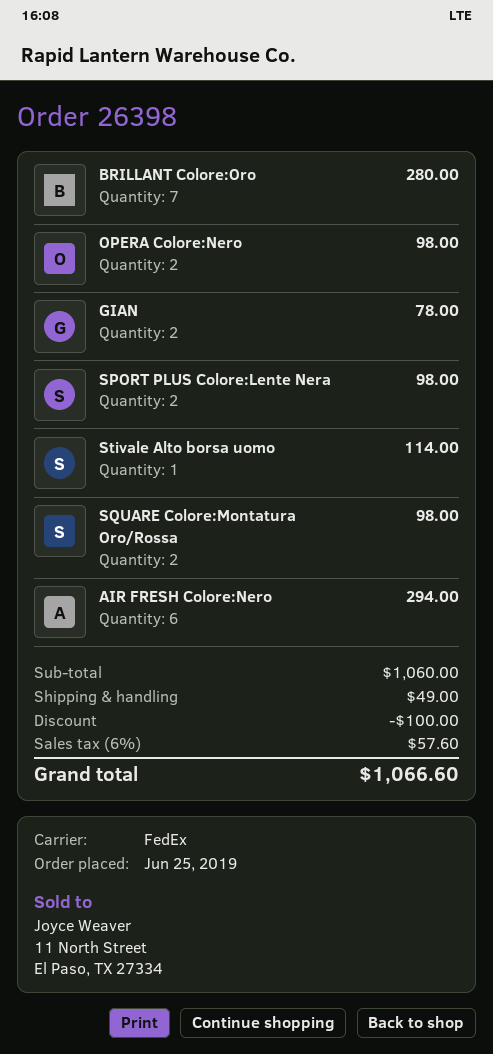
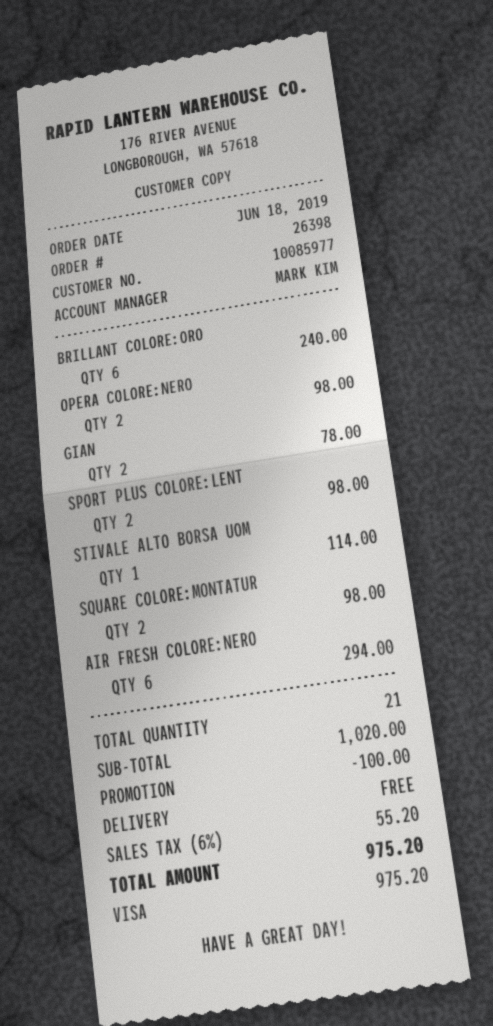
order date: 2019-06-25 -> 2019-06-18
BRILLANT Colore:Oro: 7 for 280.00 -> 6 for 240.00
subtotal: 1060.00 -> 1020.00
shipping: 49.00 -> 0.00
tax: 6% = 57.60 -> 6% = 55.20
total: 1066.60 -> 975.20

